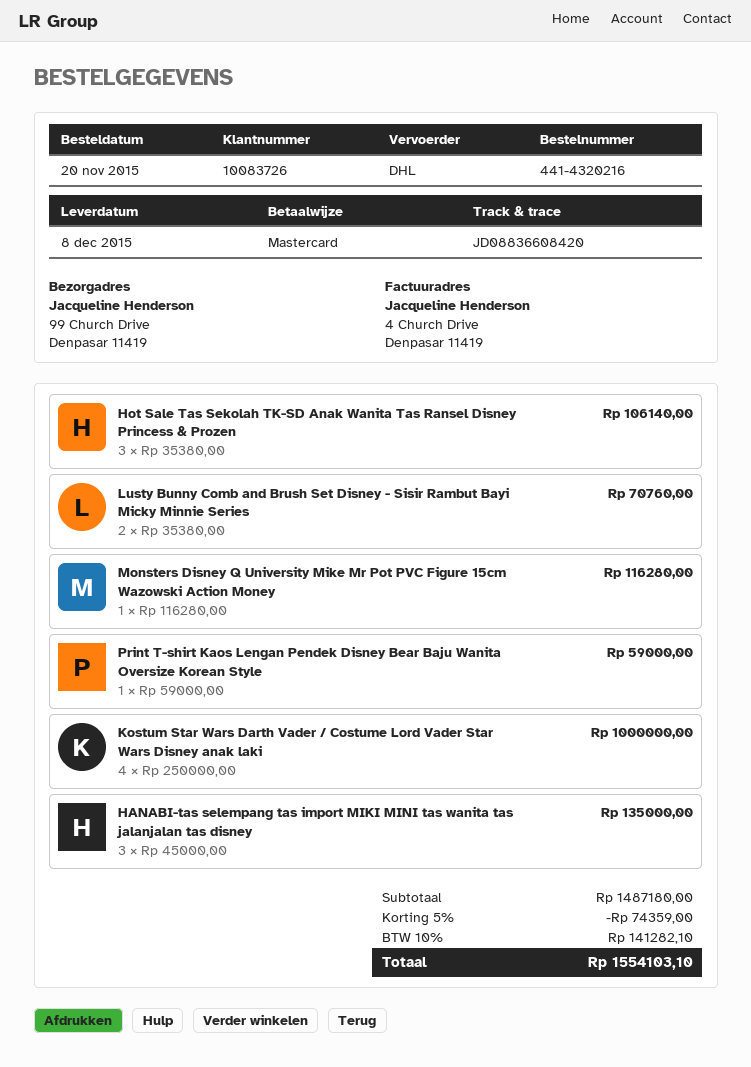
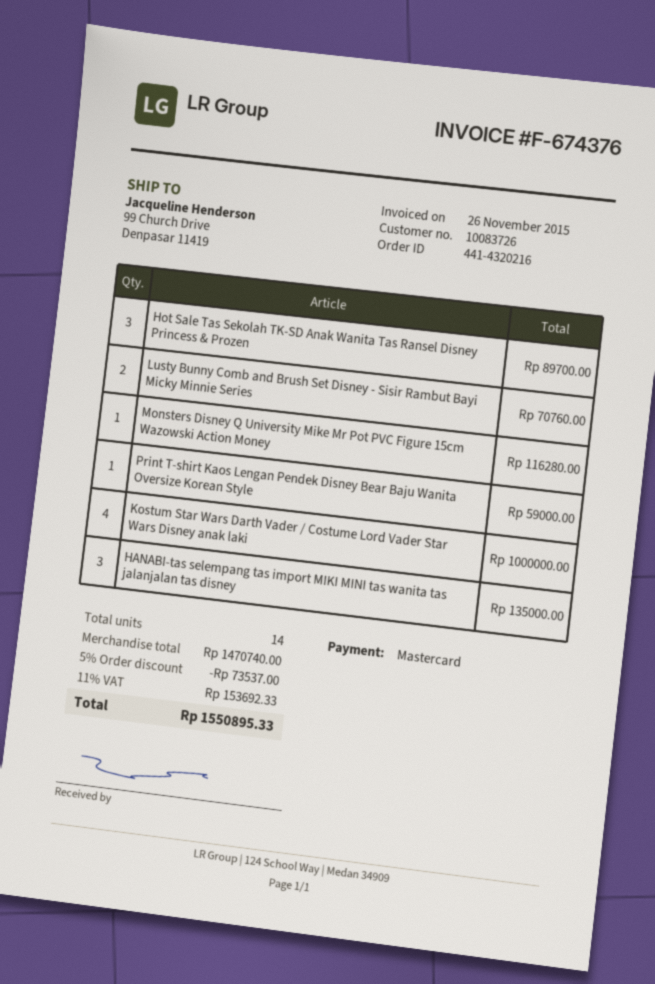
Hot Sale Tas Sekolah TK-SD Anak Wanita Tas Ransel Disney Princess & Prozen: 3 for 106140.00 -> 3 for 89700.00
subtotal: 1487180.00 -> 1470740.00
discount: 5% = 74359.00 -> 5% = 73537.00
tax: 10% = 141282.10 -> 11% = 153692.33
total: 1554103.10 -> 1550895.33

